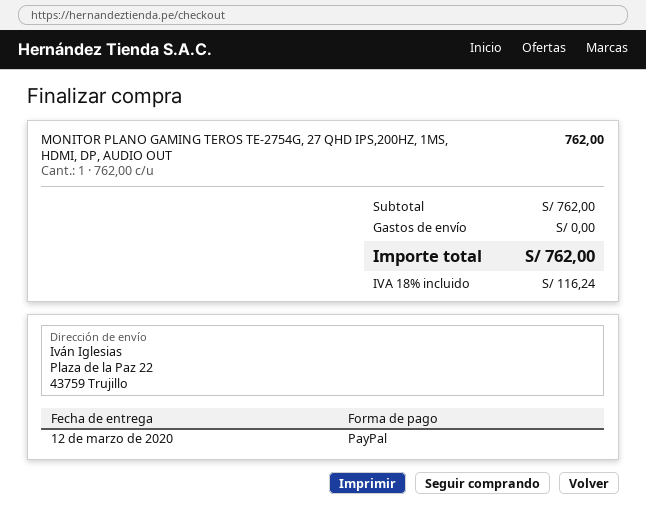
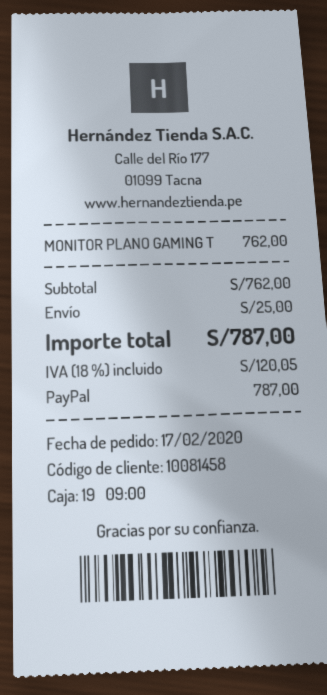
shipping: 0.00 -> 25.00
tax: 18% = 116.24 -> 18% = 120.05
total: 762.00 -> 787.00

